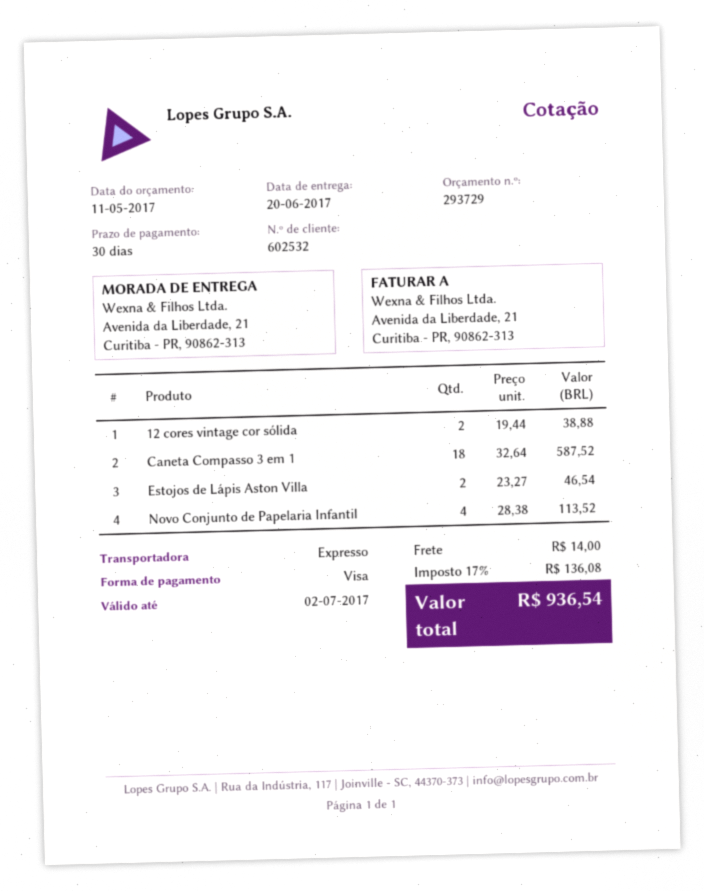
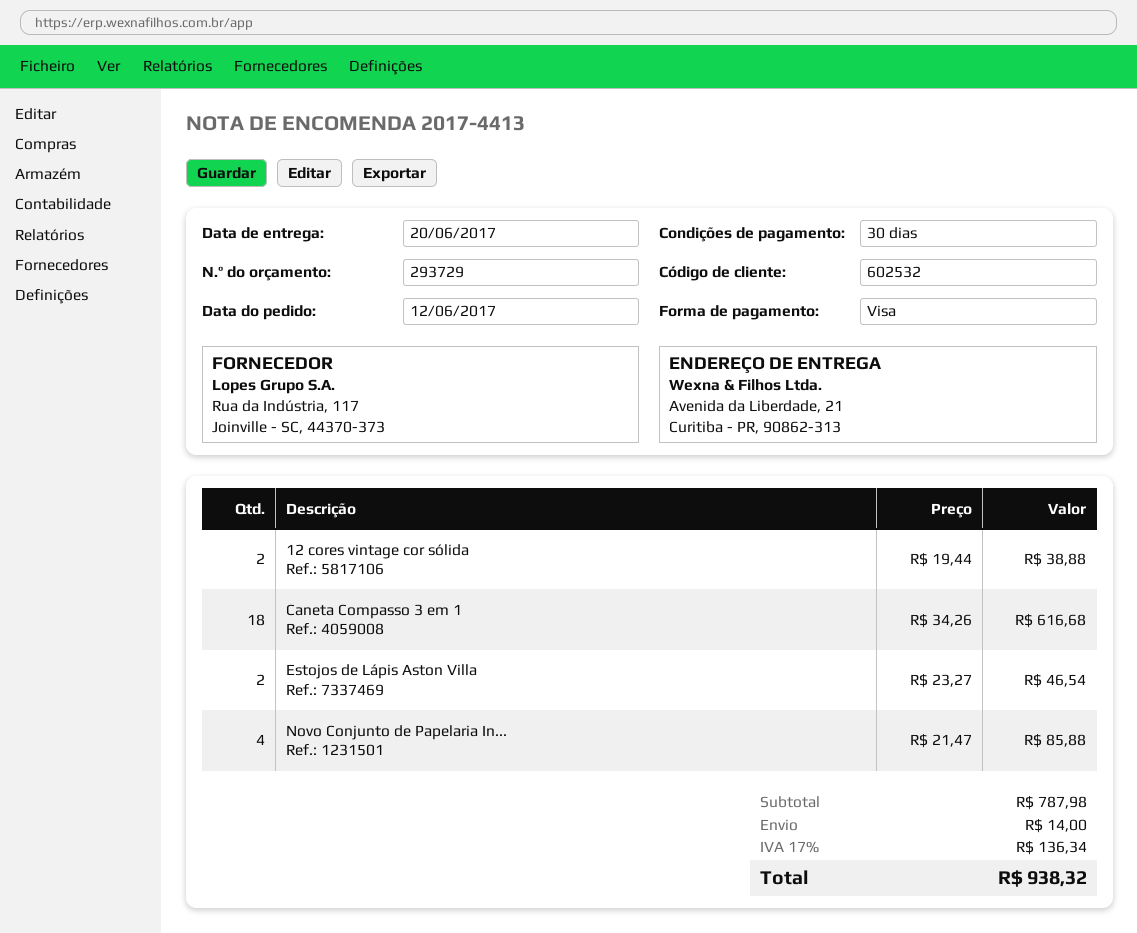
Caneta Compasso 3 em 1: 18 x 32.64 = 587.52 -> 18 x 34.26 = 616.68
Novo Conjunto de Papelaria Infantil: 4 x 28.38 = 113.52 -> 4 x 21.47 = 85.88
tax: 17% = 136.08 -> 17% = 136.34
total: 936.54 -> 938.32

